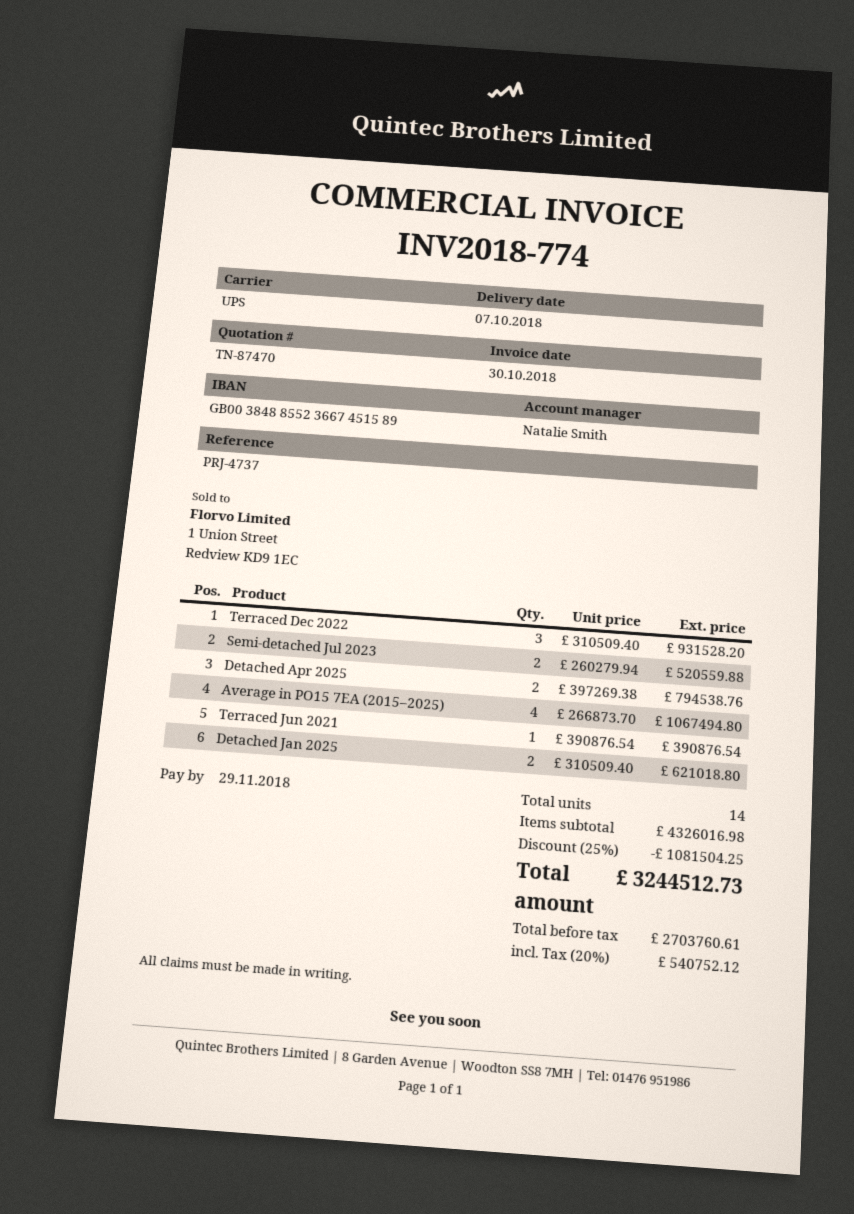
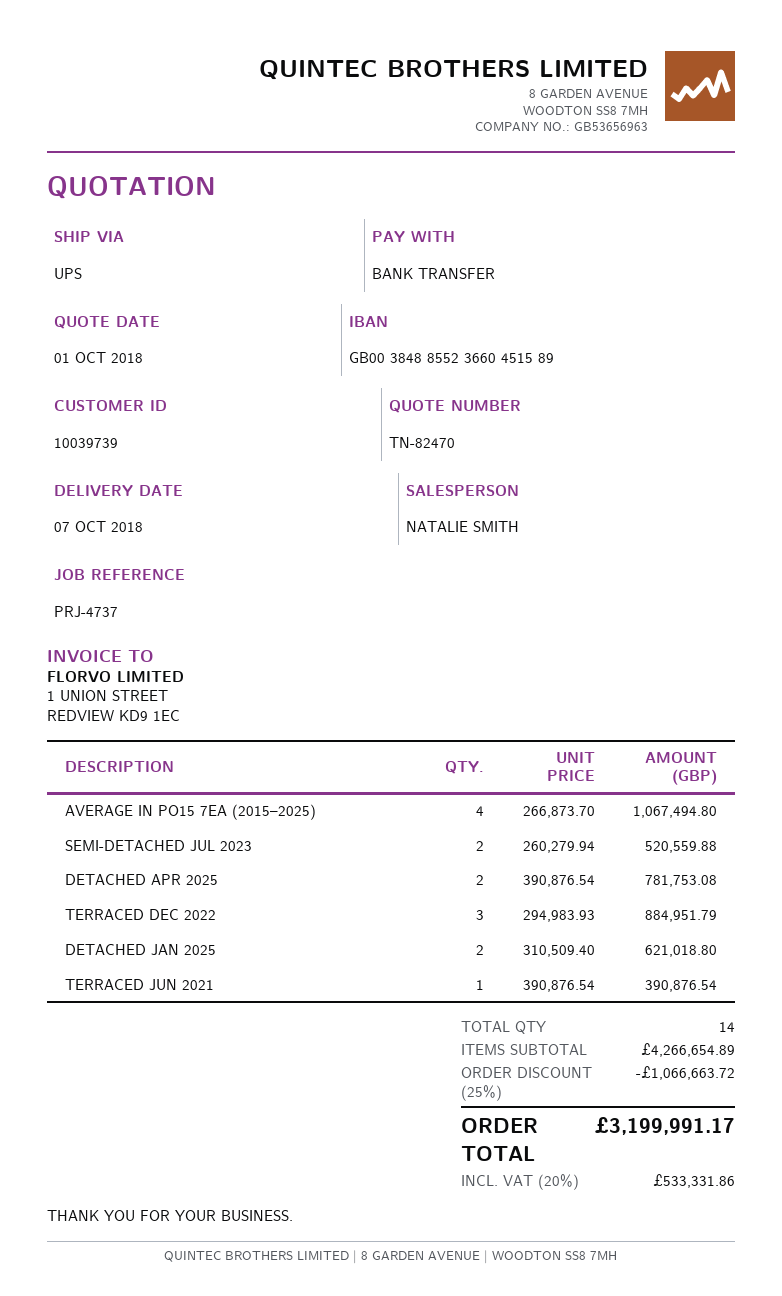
quote number: TN-87470 -> TN-82470
bank account: GB00384885523667451589 -> GB00384885523660451589
Terraced Dec 2022: 3 x 310509.40 = 931528.20 -> 3 x 294983.93 = 884951.79
Detached Apr 2025: 2 x 397269.38 = 794538.76 -> 2 x 390876.54 = 781753.08
subtotal: 4326016.98 -> 4266654.89
discount: 25% = 1081504.25 -> 25% = 1066663.72
tax: 20% = 540752.12 -> 20% = 533331.86
total: 3244512.73 -> 3199991.17

